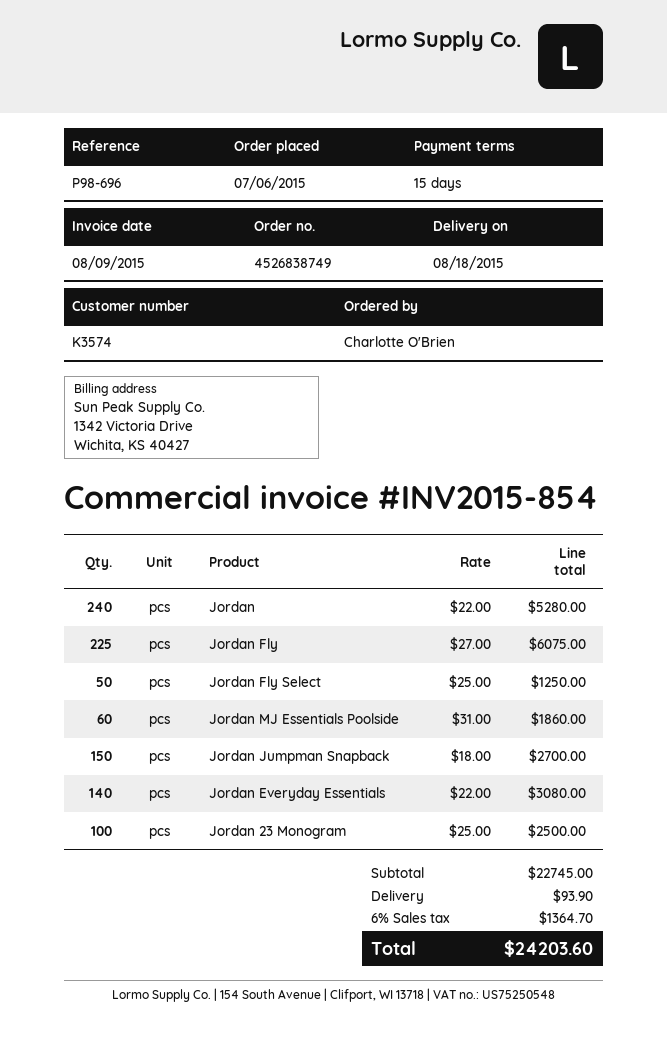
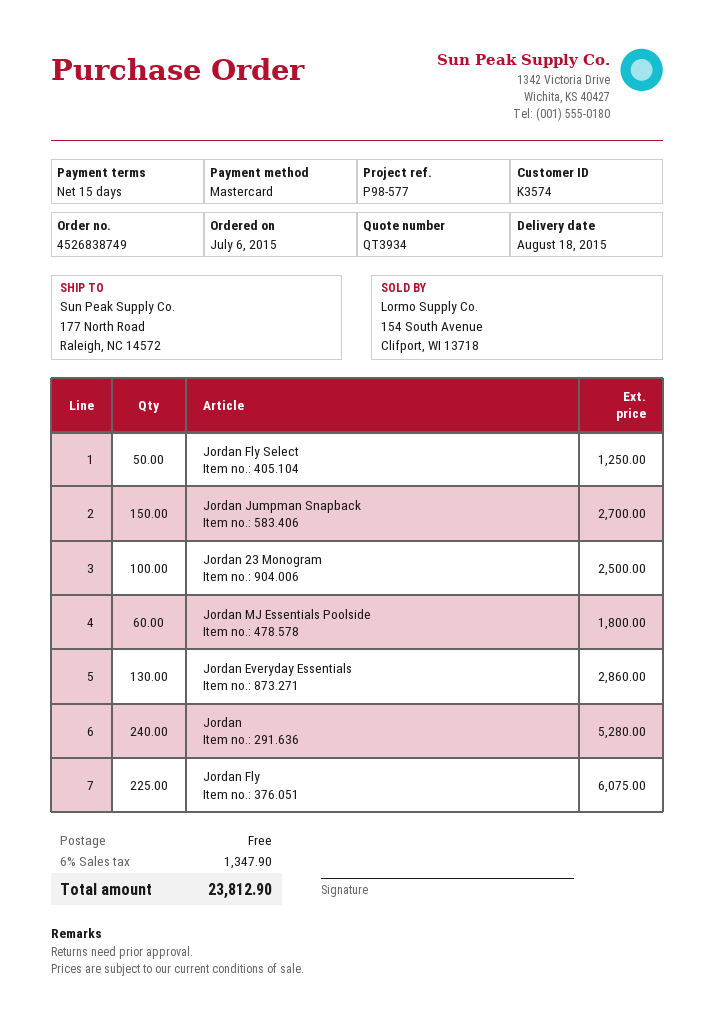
reference: P98-696 -> P98-577
Jordan MJ Essentials Poolside: 60 for 1860.00 -> 60 for 1800.00
Jordan Everyday Essentials: 140 for 3080.00 -> 130 for 2860.00
shipping: 93.90 -> 0.00
tax: 6% = 1364.70 -> 6% = 1347.90
total: 24203.60 -> 23812.90

